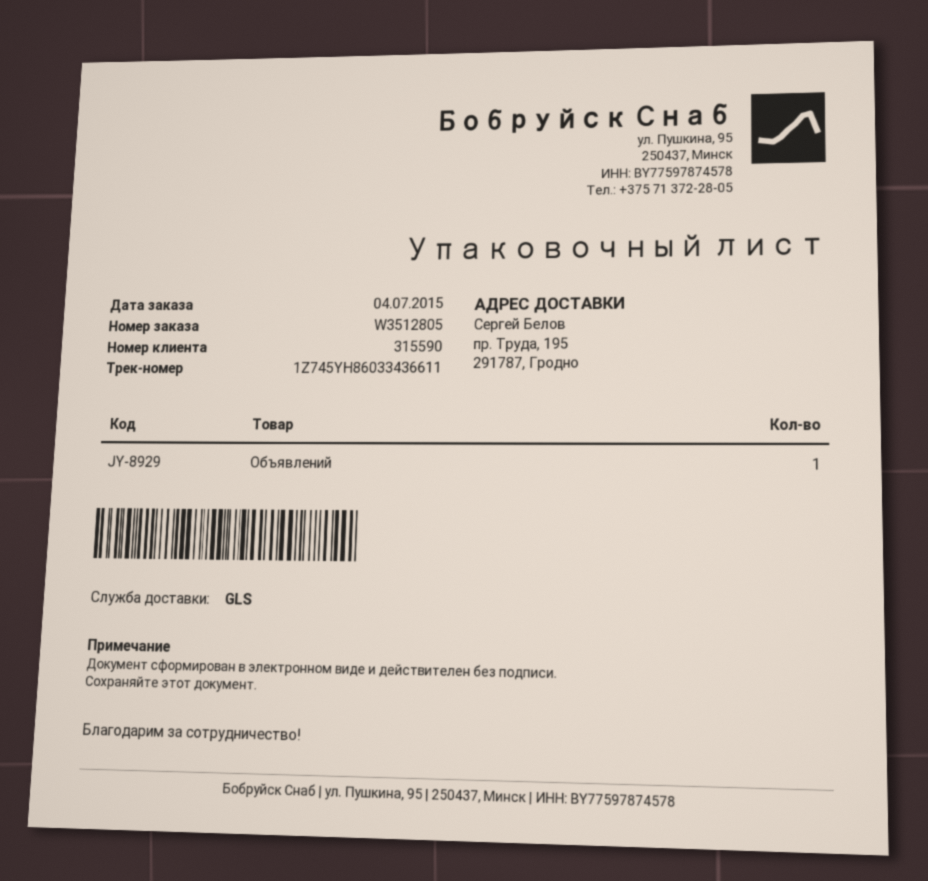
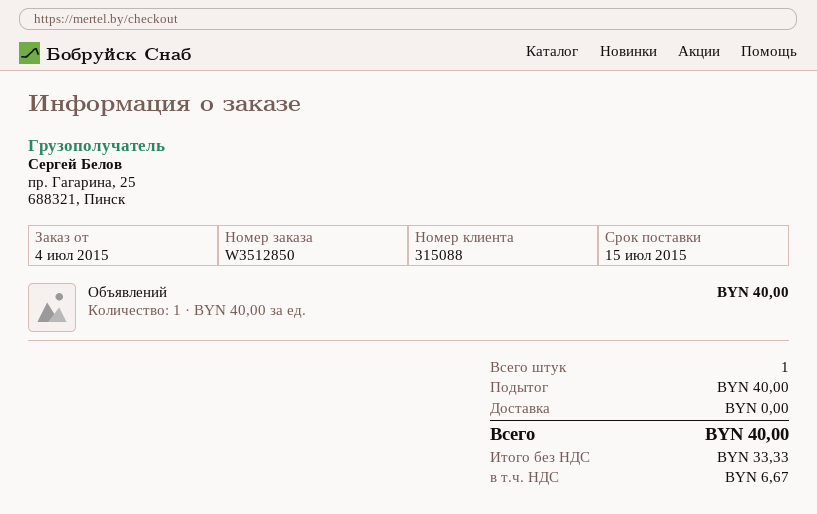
order number: W3512805 -> W3512850
customer number: 315590 -> 315088
ship to: пр. Труда, 195, 291787, Гродно -> пр. Гагарина, 25, 688321, Пинск

